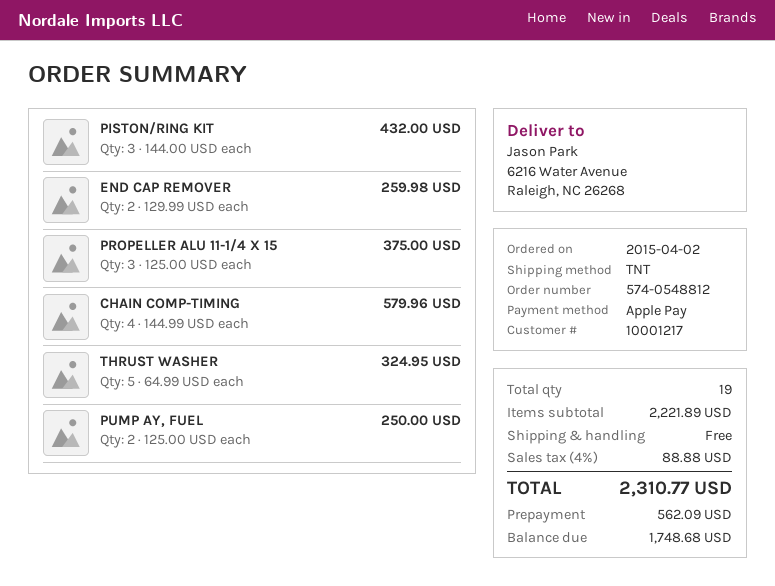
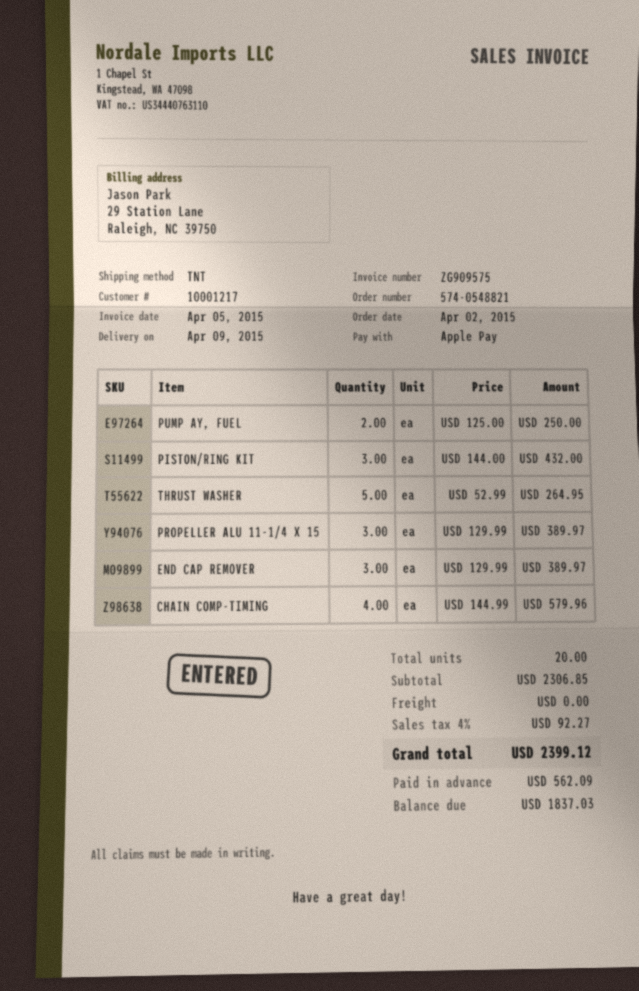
order number: 574-0548812 -> 574-0548821
END CAP REMOVER: 2 x 129.99 = 259.98 -> 3 x 129.99 = 389.97
PROPELLER ALU 11-1/4 X 15: 3 x 125.00 = 375.00 -> 3 x 129.99 = 389.97
THRUST WASHER: 5 x 64.99 = 324.95 -> 5 x 52.99 = 264.95
total quantity: 19 -> 20
subtotal: 2221.89 -> 2306.85
tax: 4% = 88.88 -> 4% = 92.27
total: 2310.77 -> 2399.12
balance: 1748.68 -> 1837.03

